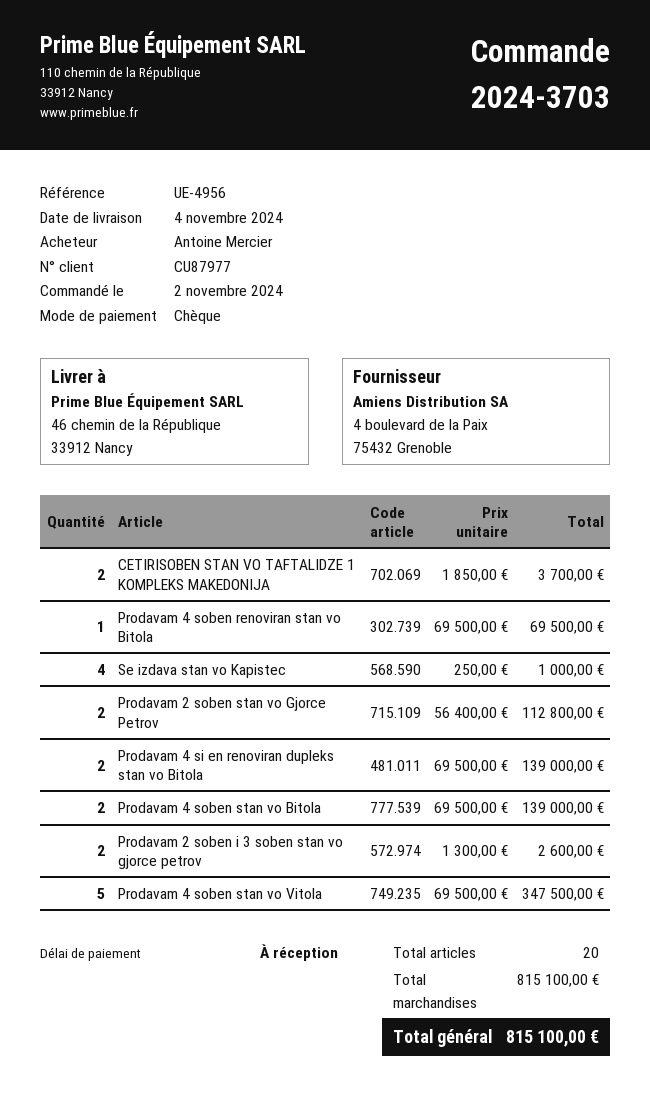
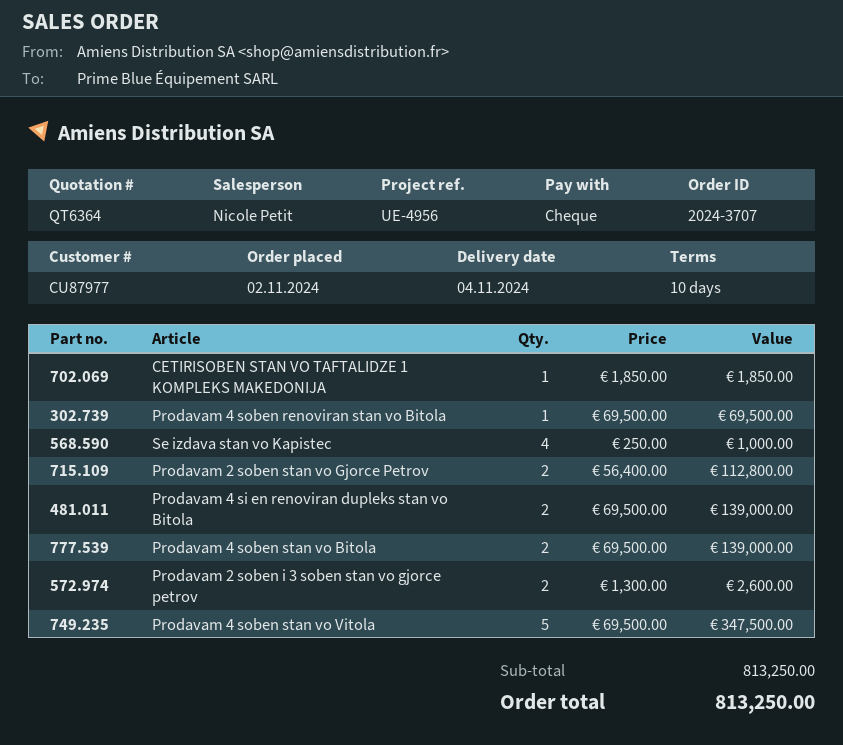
order number: 2024-3703 -> 2024-3707
payment terms: on receipt -> 10 days
CETIRISOBEN STAN VO TAFTALIDZE 1 KOMPLEKS MAKEDONIJA: 2 x 1850.00 = 3700.00 -> 1 x 1850.00 = 1850.00
subtotal: 815100.00 -> 813250.00
total: 815100.00 -> 813250.00

